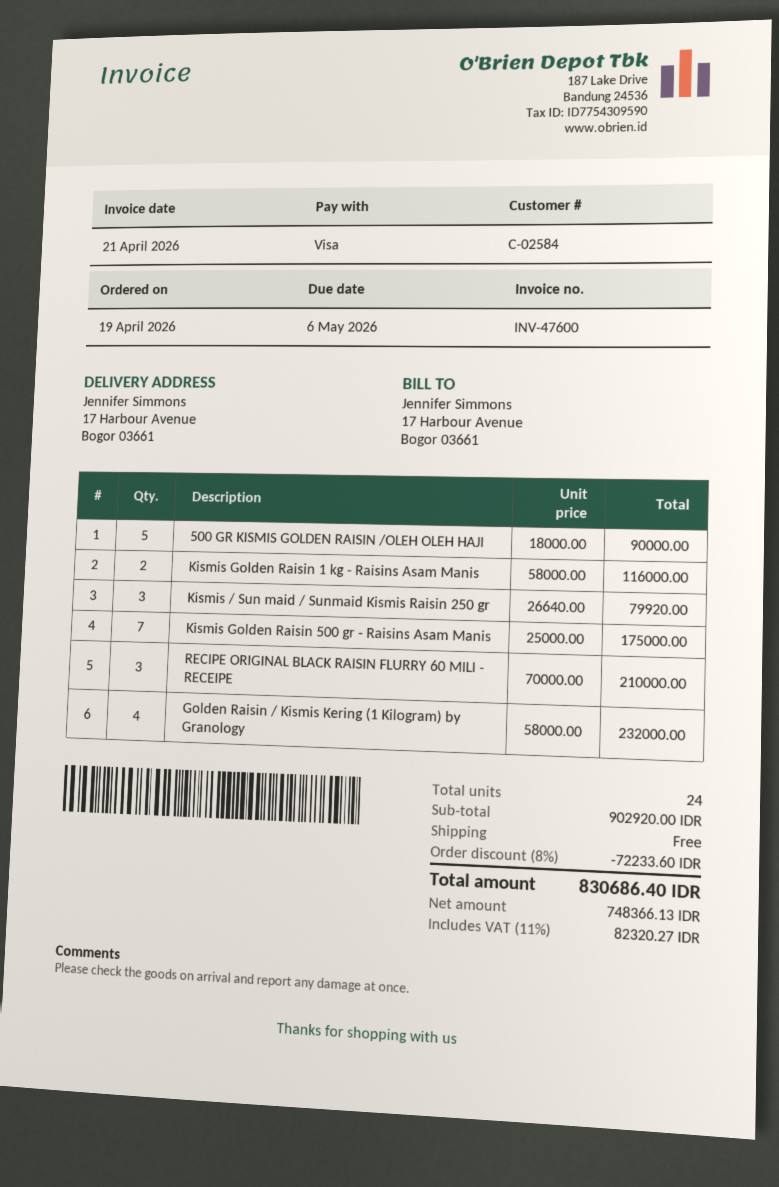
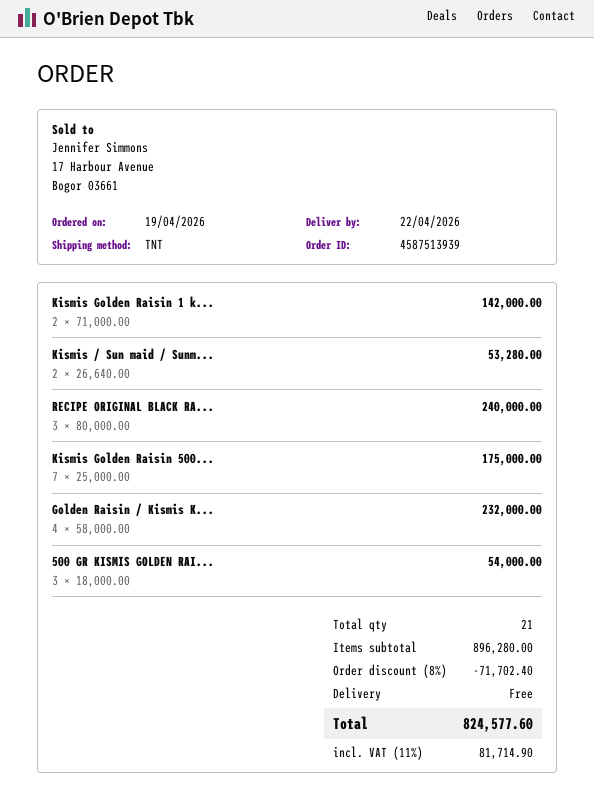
500 GR KISMIS GOLDEN RAISIN /OLEH OLEH HAJI: 5 x 18000.00 = 90000.00 -> 3 x 18000.00 = 54000.00
Kismis Golden Raisin 1 kg - Raisins Asam Manis: 2 x 58000.00 = 116000.00 -> 2 x 71000.00 = 142000.00
Kismis / Sun maid / Sunmaid Kismis Raisin 250 gr: 3 x 26640.00 = 79920.00 -> 2 x 26640.00 = 53280.00
RECIPE ORIGINAL BLACK RAISIN FLURRY 60 MILI - RECEIPE: 3 x 70000.00 = 210000.00 -> 3 x 80000.00 = 240000.00
total quantity: 24 -> 21
subtotal: 902920.00 -> 896280.00
discount: 8% = 72233.60 -> 8% = 71702.40
tax: 11% = 82320.27 -> 11% = 81714.90
total: 830686.40 -> 824577.60

